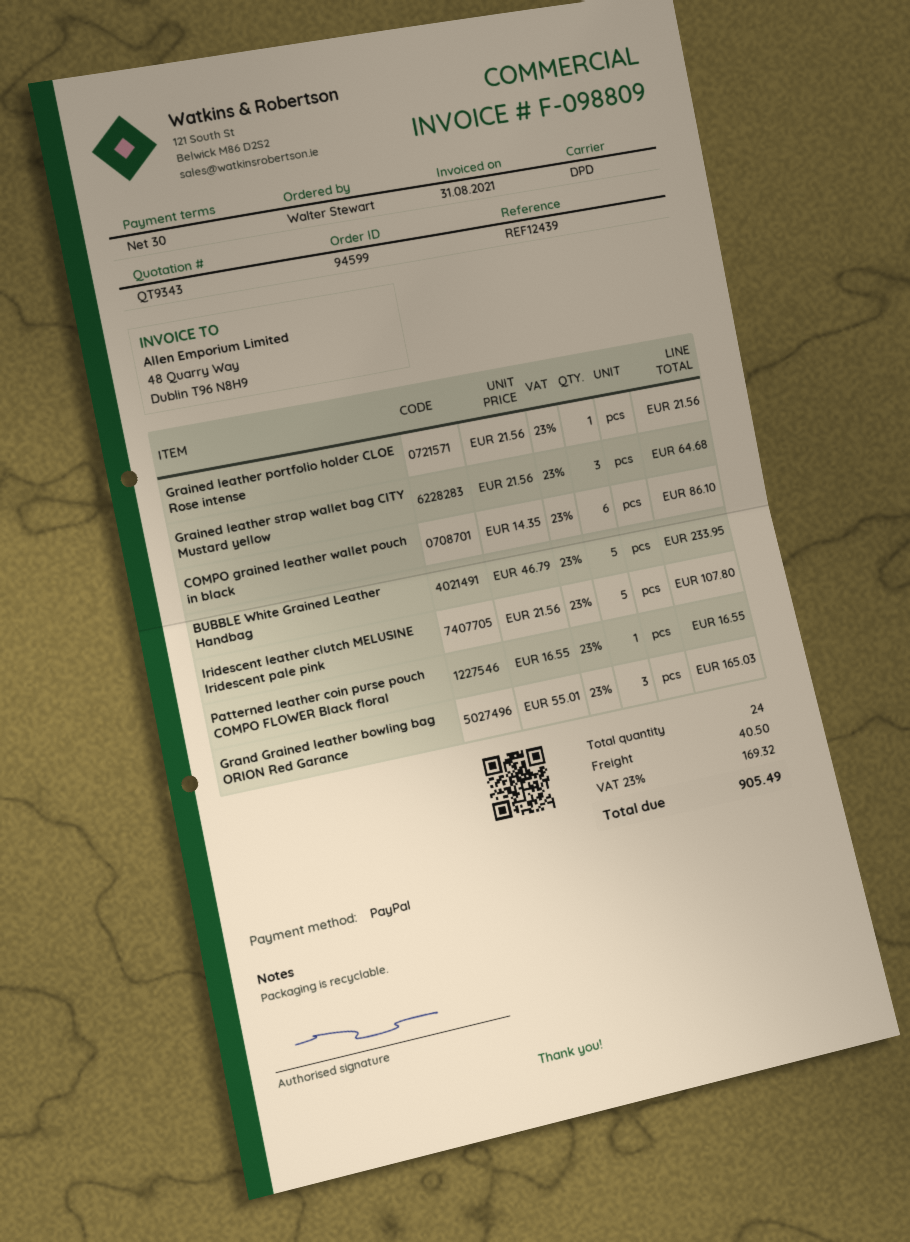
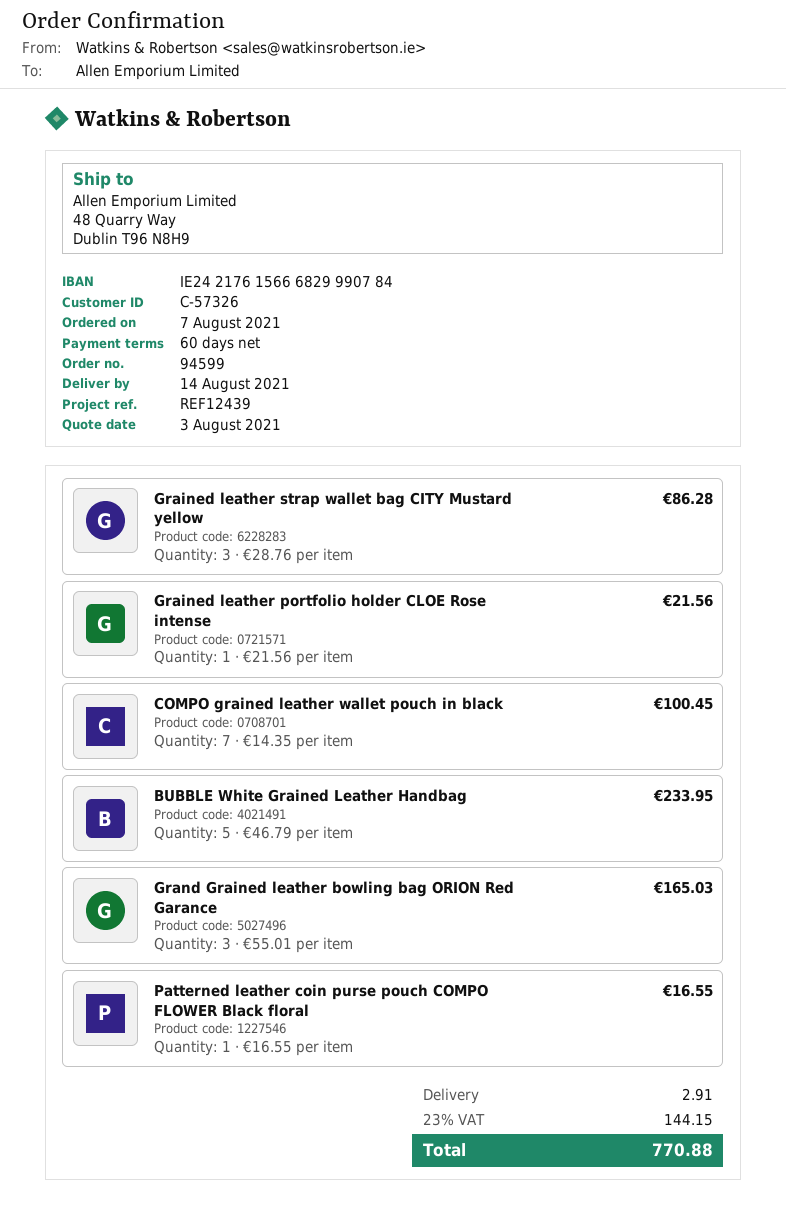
payment terms: 30 days -> 60 days
Grained leather strap wallet bag CITY Mustard yellow: 3 x 21.56 = 64.68 -> 3 x 28.76 = 86.28
COMPO grained leather wallet pouch in black: 6 x 14.35 = 86.10 -> 7 x 14.35 = 100.45
Iridescent leather clutch MELUSINE Iridescent pale pink: 5 x 21.56 = 107.80 -> none
shipping: 40.50 -> 2.91
tax: 23% = 169.32 -> 23% = 144.15
total: 905.49 -> 770.88

